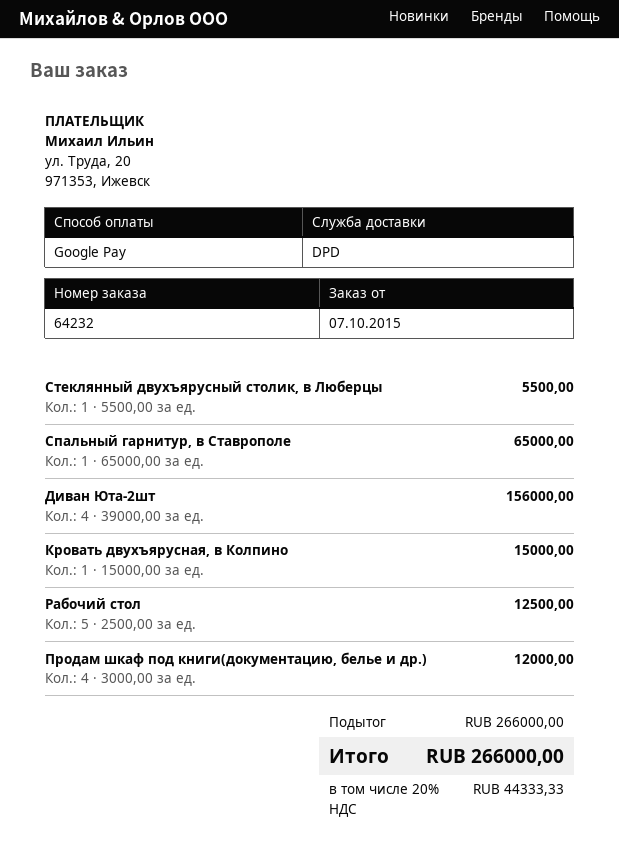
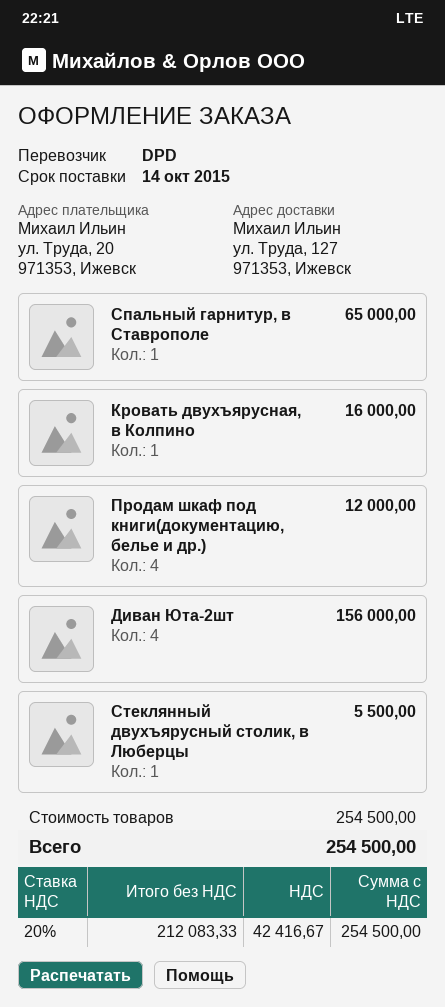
Кровать двухъярусная, в Колпино: 1 for 15000.00 -> 1 for 16000.00
Рабочий стол: 5 for 12500.00 -> none
subtotal: 266000.00 -> 254500.00
tax: 20% = 44333.33 -> 20% = 42416.67
total: 266000.00 -> 254500.00

